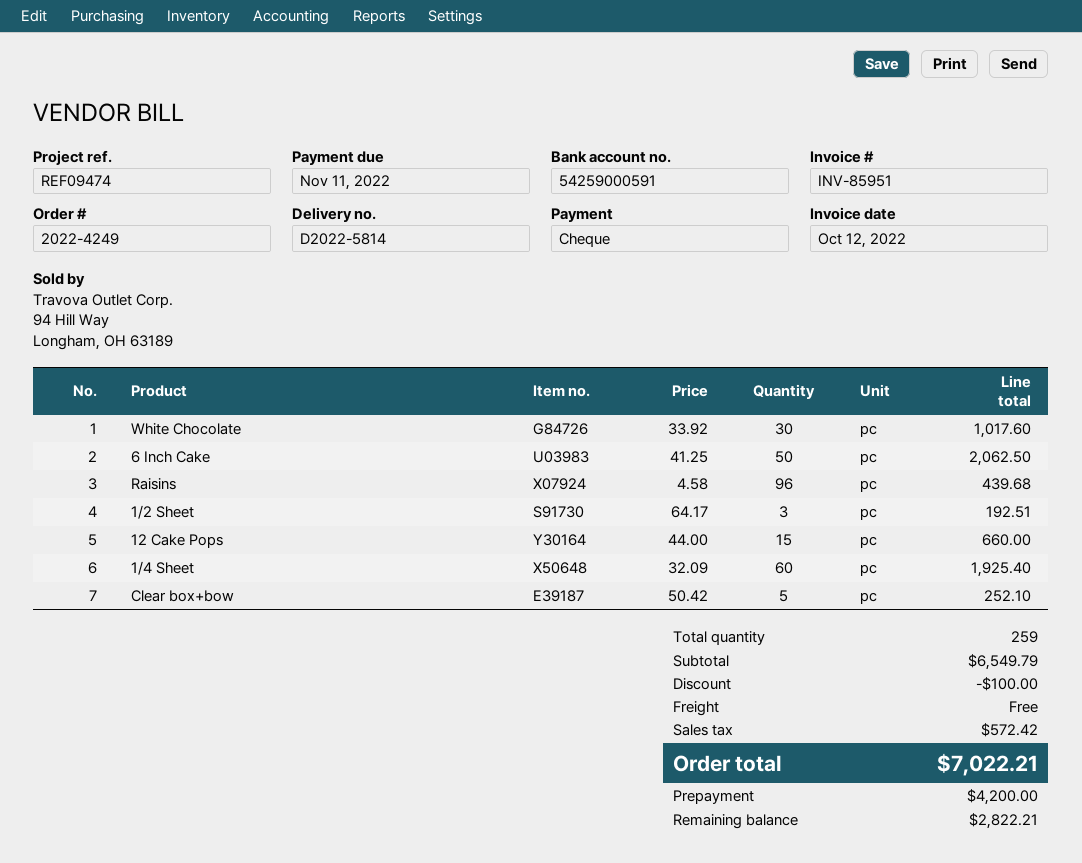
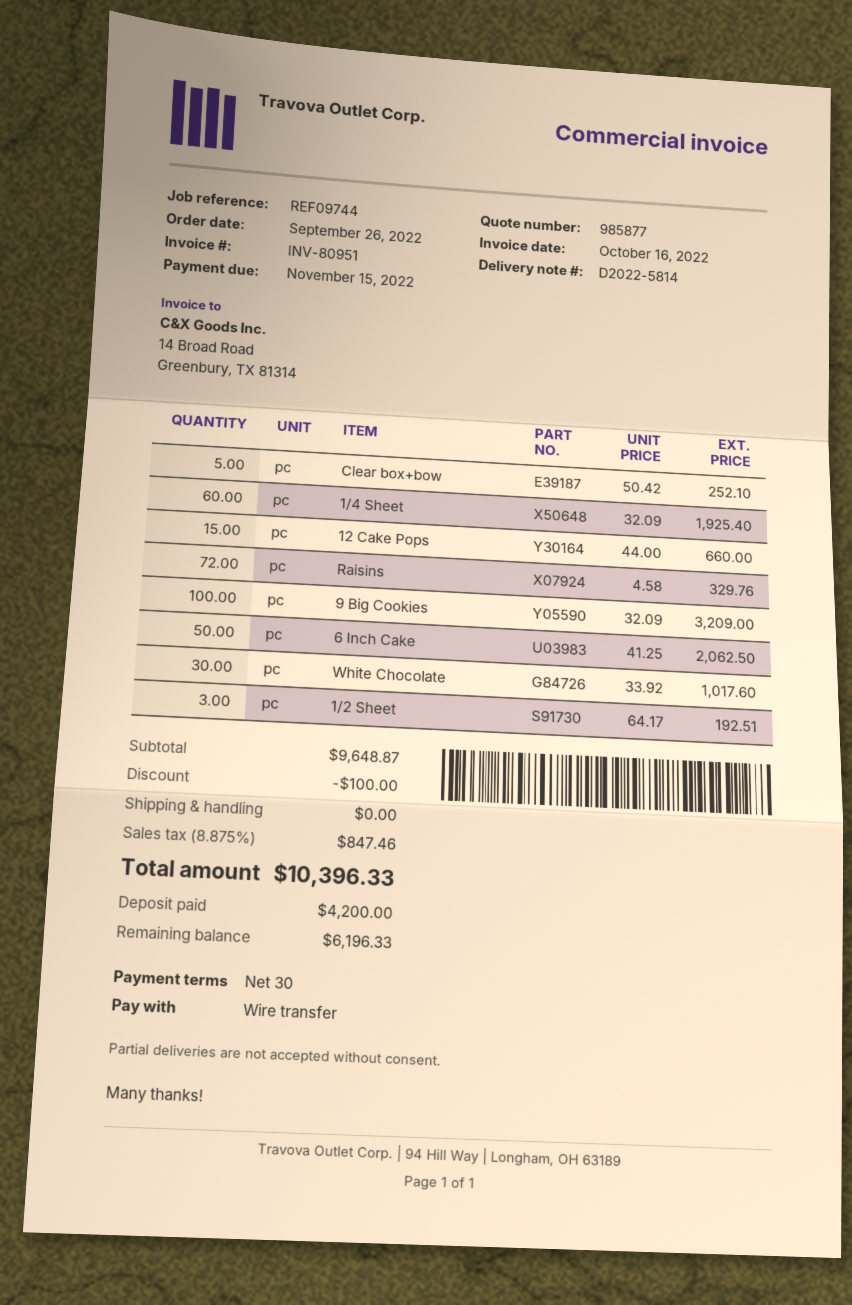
invoice number: INV-85951 -> INV-80951
invoice date: 2022-10-12 -> 2022-10-16
due date: 2022-11-11 -> 2022-11-15
reference: REF09474 -> REF09744
payment method: cheque -> bank transfer
Raisins: 96 x 4.58 = 439.68 -> 72 x 4.58 = 329.76
9 Big Cookies: none -> 100 x 32.09 = 3209.00
subtotal: 6549.79 -> 9648.87
tax: 572.42 -> 847.46
total: 7022.21 -> 10396.33
balance: 2822.21 -> 6196.33

